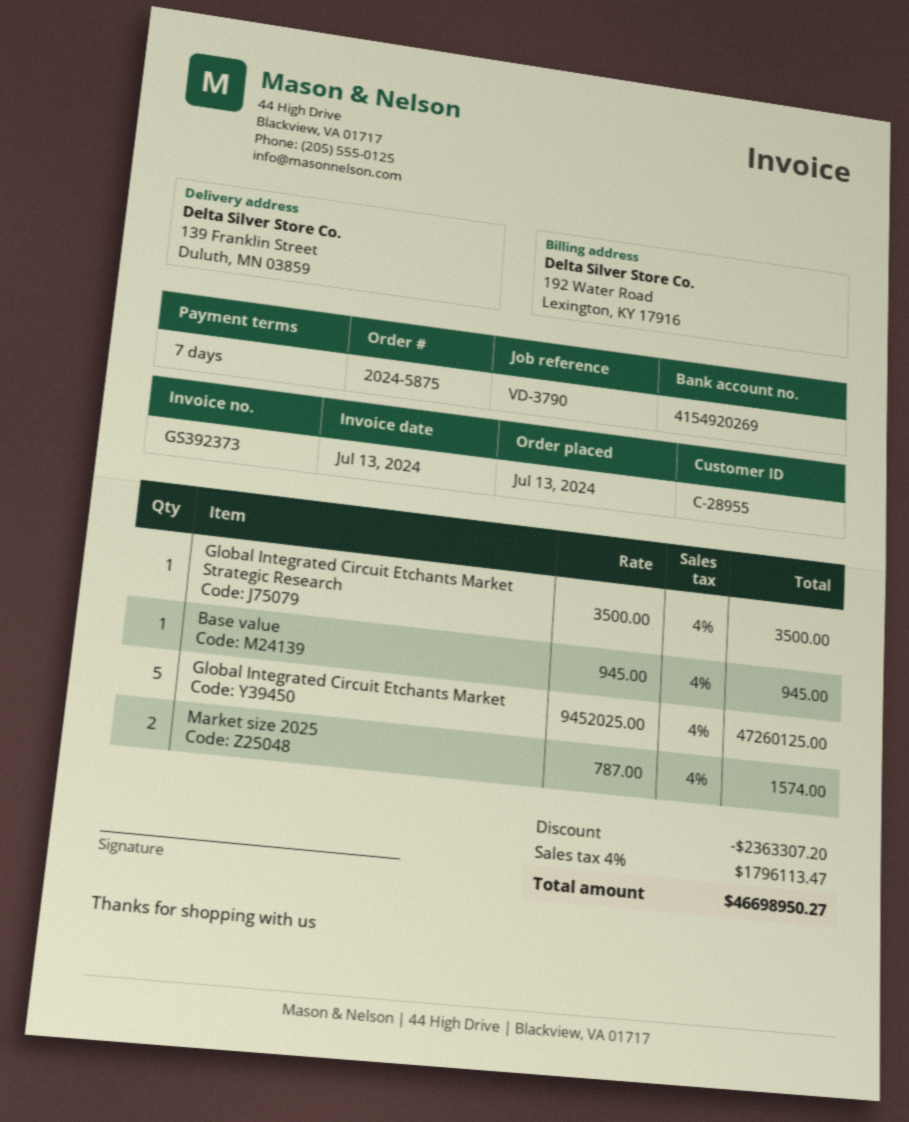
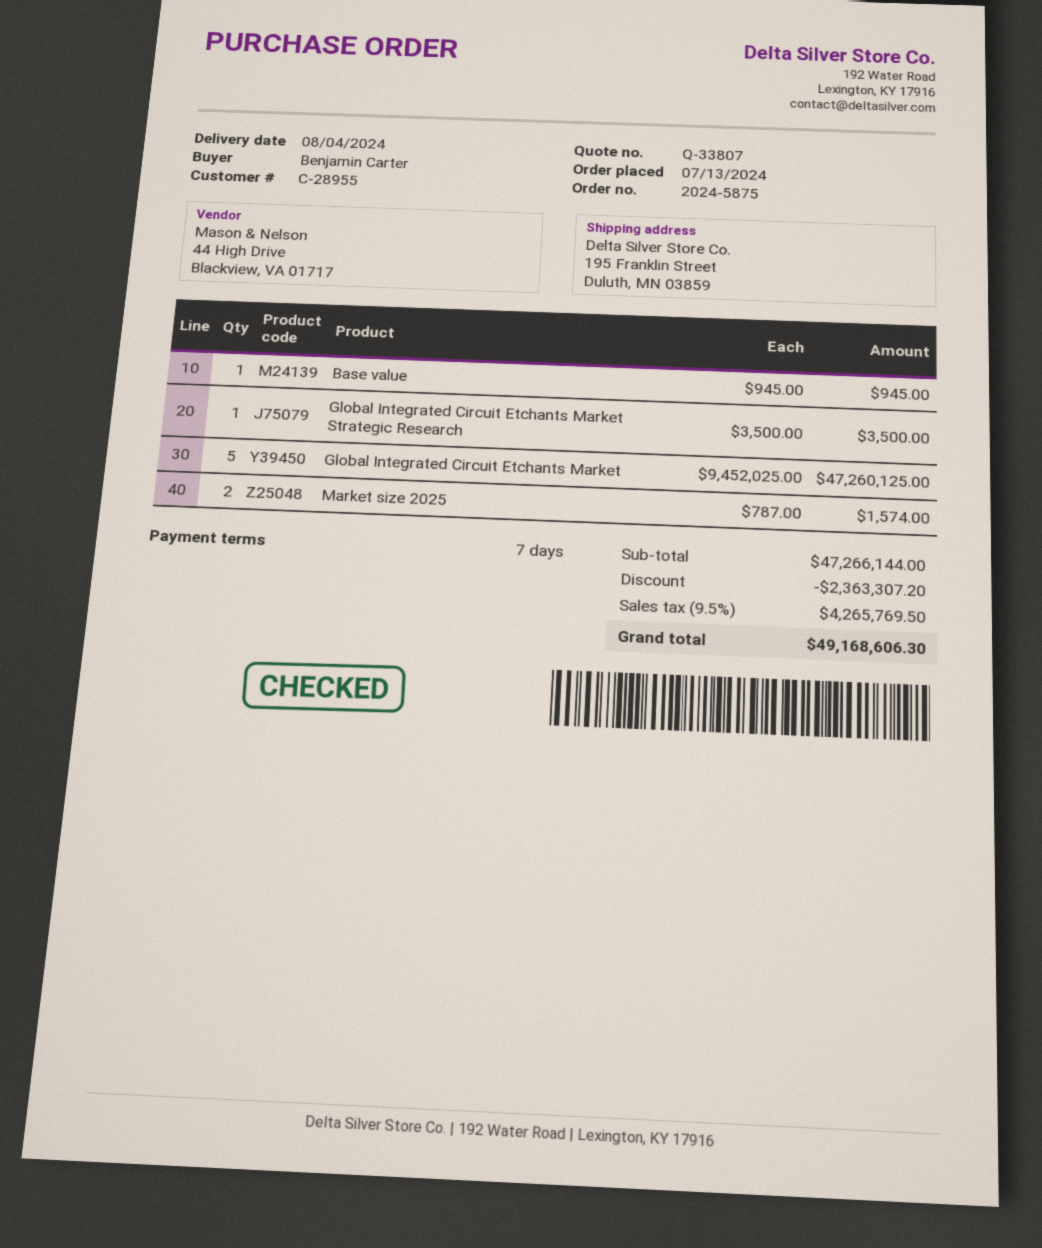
ship to: 139 Franklin Street, Duluth, MN 03859 -> 195 Franklin Street, Duluth, MN 03859
tax: 4% = 1796113.47 -> 9.5% = 4265769.50
total: 46698950.27 -> 49168606.30

